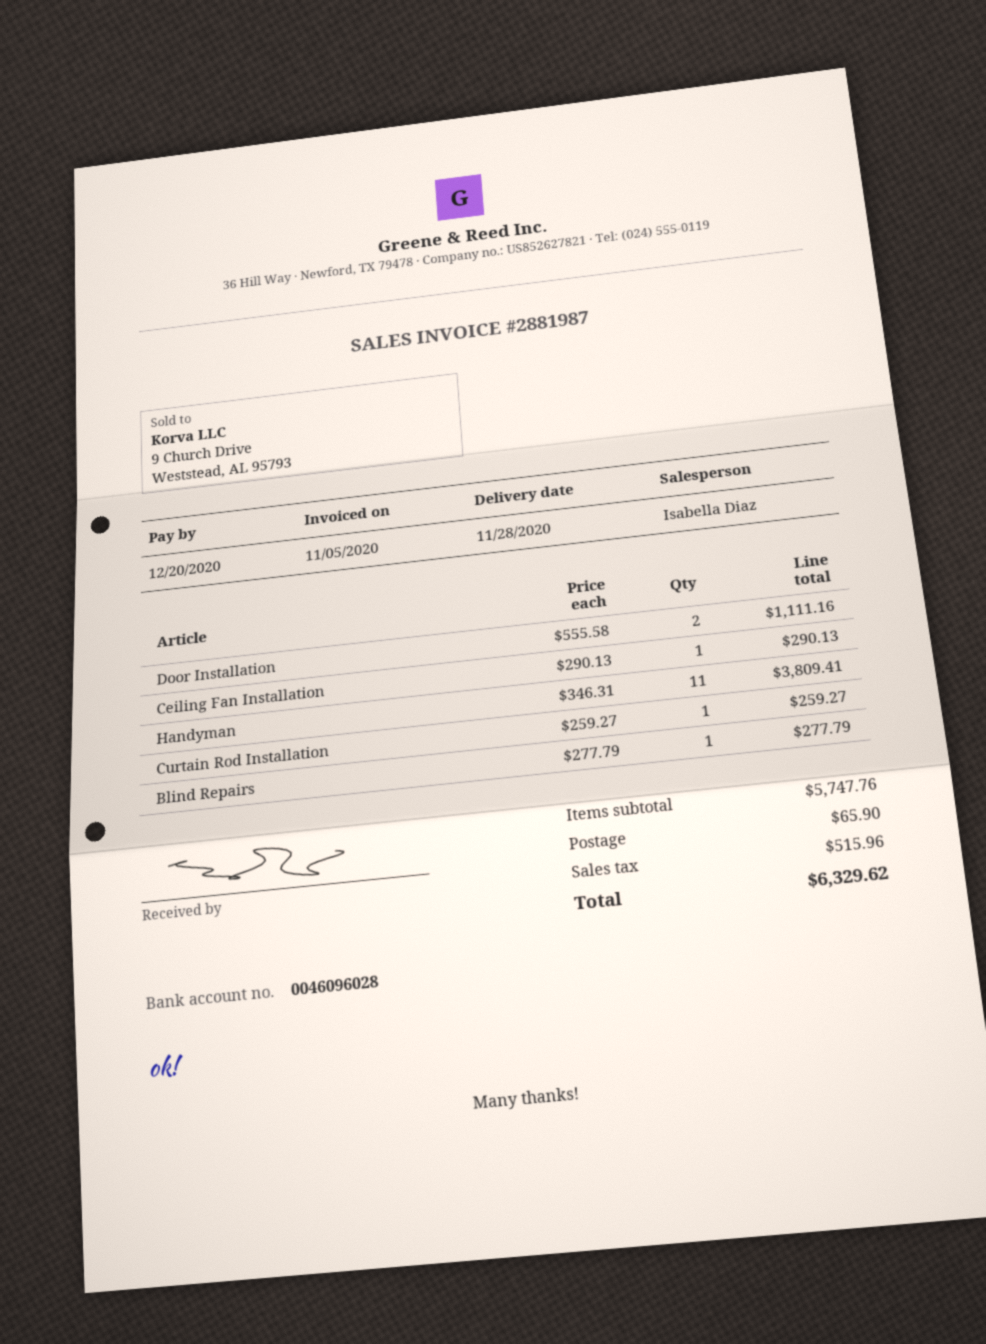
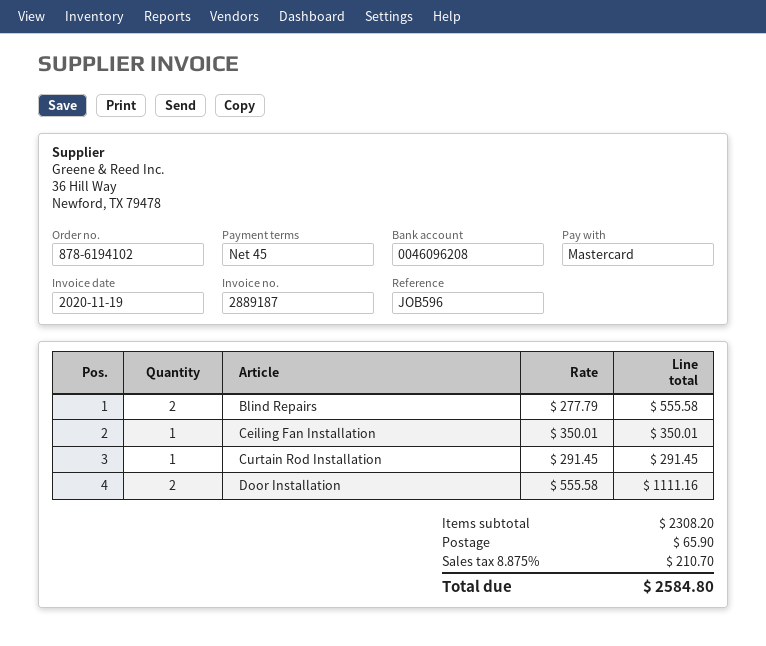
invoice number: 2881987 -> 2889187
invoice date: 2020-11-05 -> 2020-11-19
bank account: 0046096028 -> 0046096208
Ceiling Fan Installation: 1 x 290.13 = 290.13 -> 1 x 350.01 = 350.01
Handyman: 11 x 346.31 = 3809.41 -> none
Curtain Rod Installation: 1 x 259.27 = 259.27 -> 1 x 291.45 = 291.45
Blind Repairs: 1 x 277.79 = 277.79 -> 2 x 277.79 = 555.58
subtotal: 5747.76 -> 2308.20
tax: 515.96 -> 210.70
total: 6329.62 -> 2584.80

